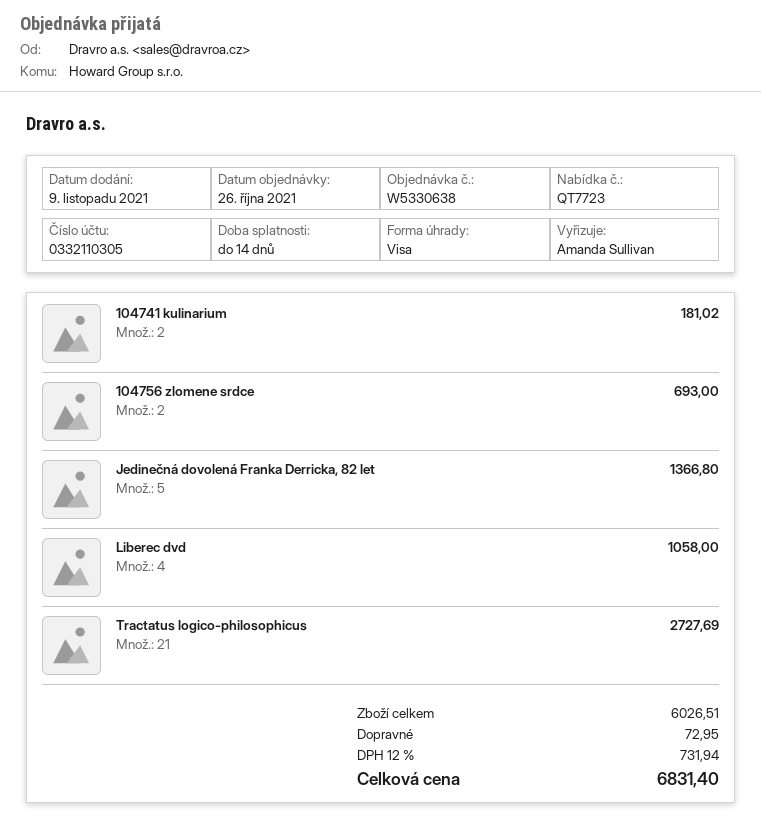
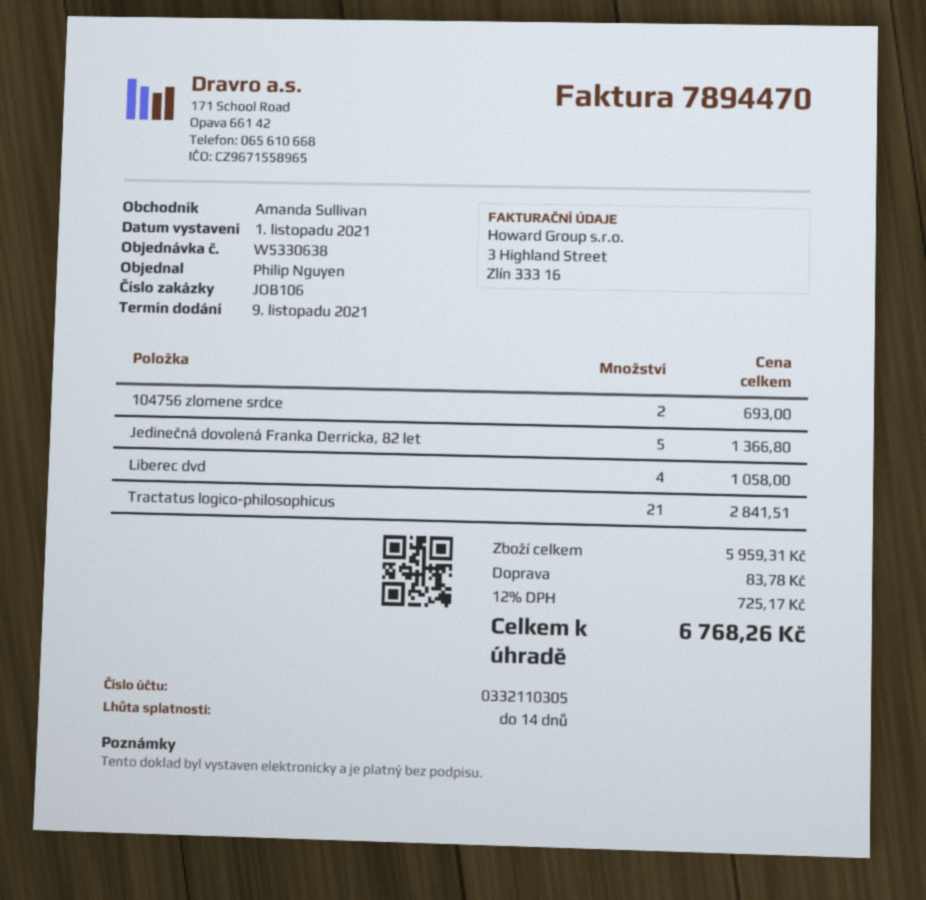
104741 kulinarium: 2 for 181.02 -> none
Tractatus logico-philosophicus: 21 for 2727.69 -> 21 for 2841.51
subtotal: 6026.51 -> 5959.31
shipping: 72.95 -> 83.78
tax: 12% = 731.94 -> 12% = 725.17
total: 6831.40 -> 6768.26

